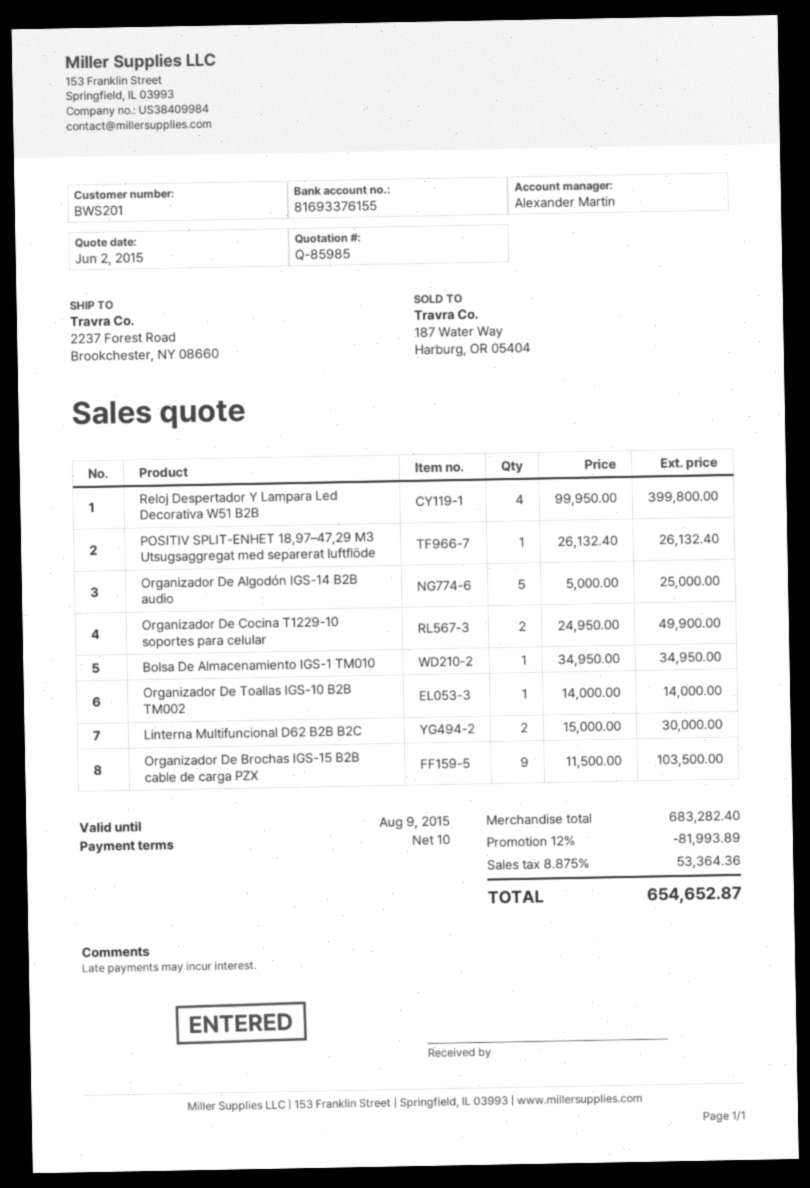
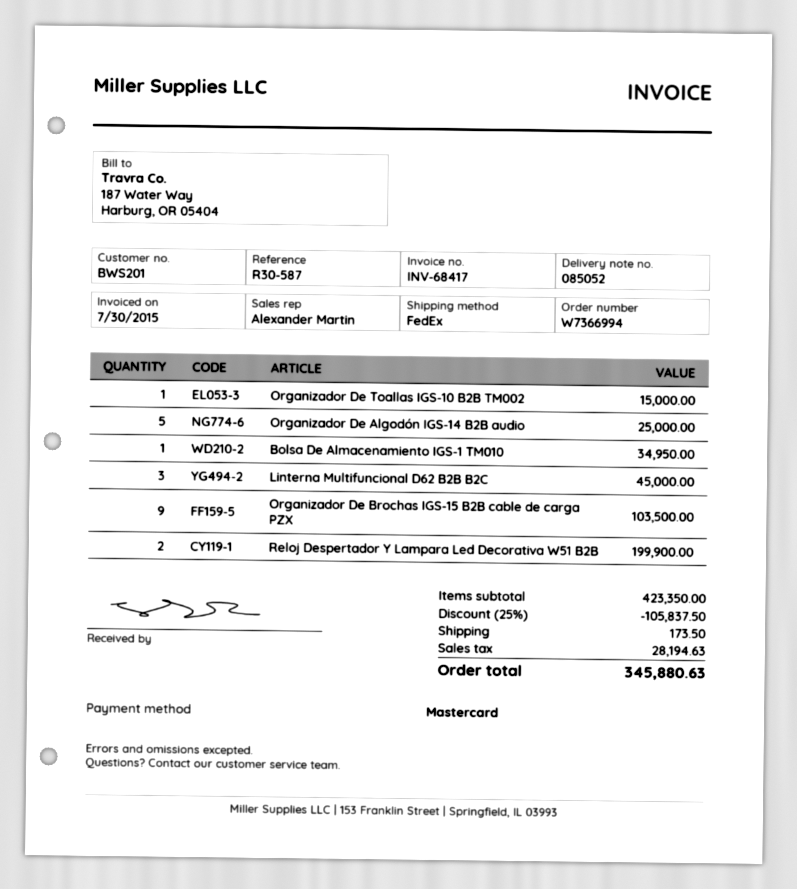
Reloj Despertador Y Lampara Led Decorativa W51 B2B: 4 for 399800.00 -> 2 for 199900.00
POSITIV SPLIT-ENHET 18,97–47,29 M3 Utsugsaggregat med separerat luftflöde: 1 for 26132.40 -> none
Organizador De Cocina T1229-10 soportes para celular: 2 for 49900.00 -> none
Organizador De Toallas IGS-10 B2B TM002: 1 for 14000.00 -> 1 for 15000.00
Linterna Multifuncional D62 B2B B2C: 2 for 30000.00 -> 3 for 45000.00
subtotal: 683282.40 -> 423350.00
discount: 12% = 81993.89 -> 25% = 105837.50
shipping: none -> 173.50
tax: 53364.36 -> 28194.63
total: 654652.87 -> 345880.63

